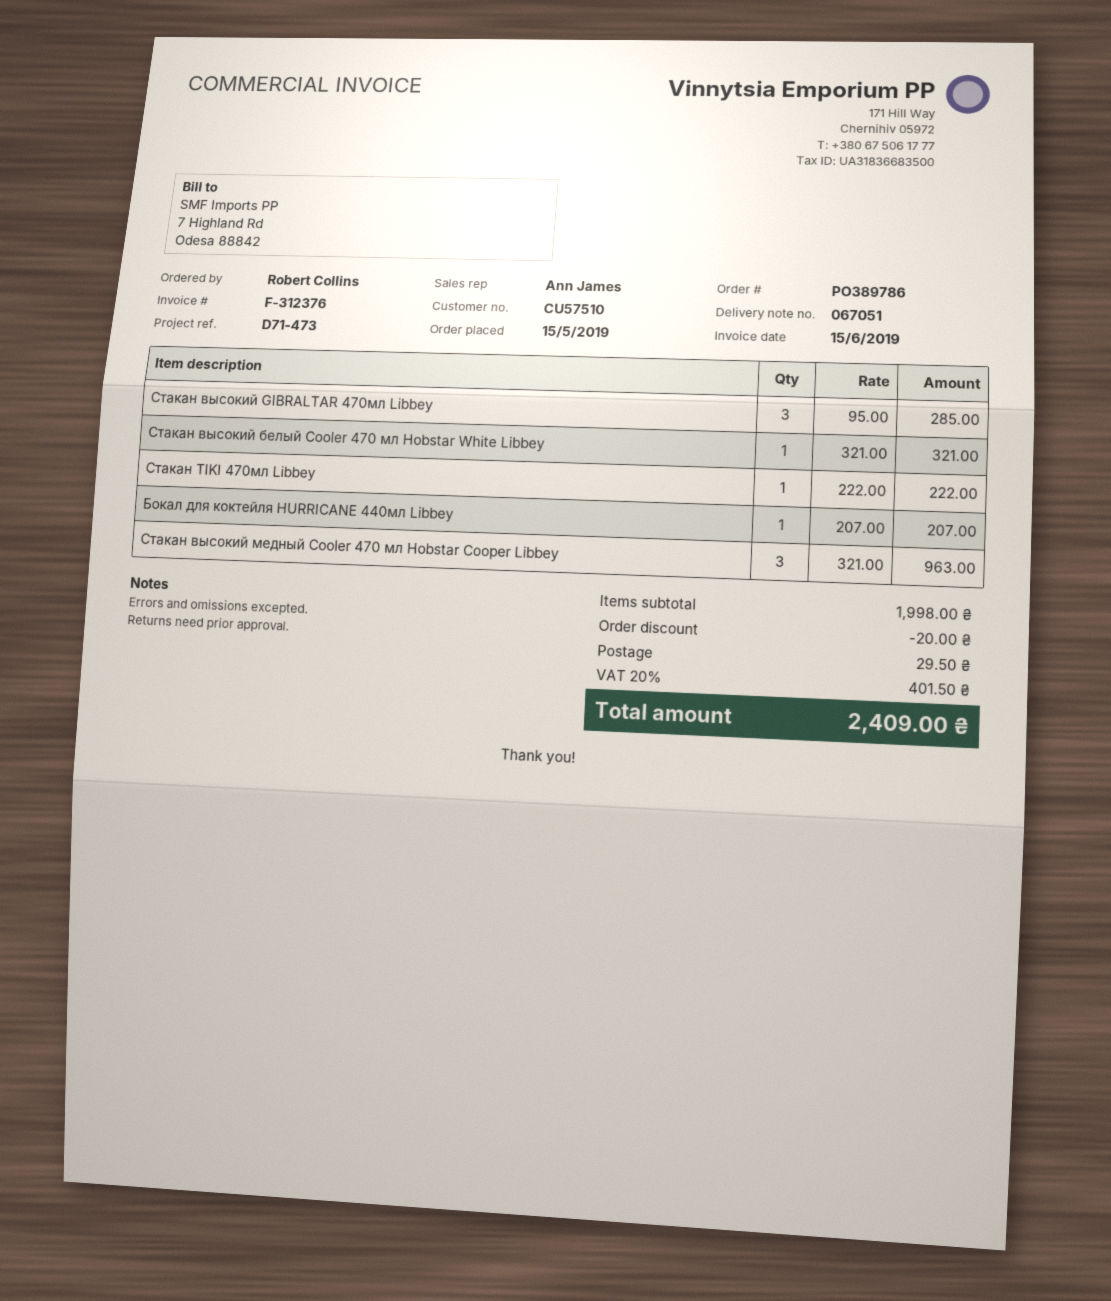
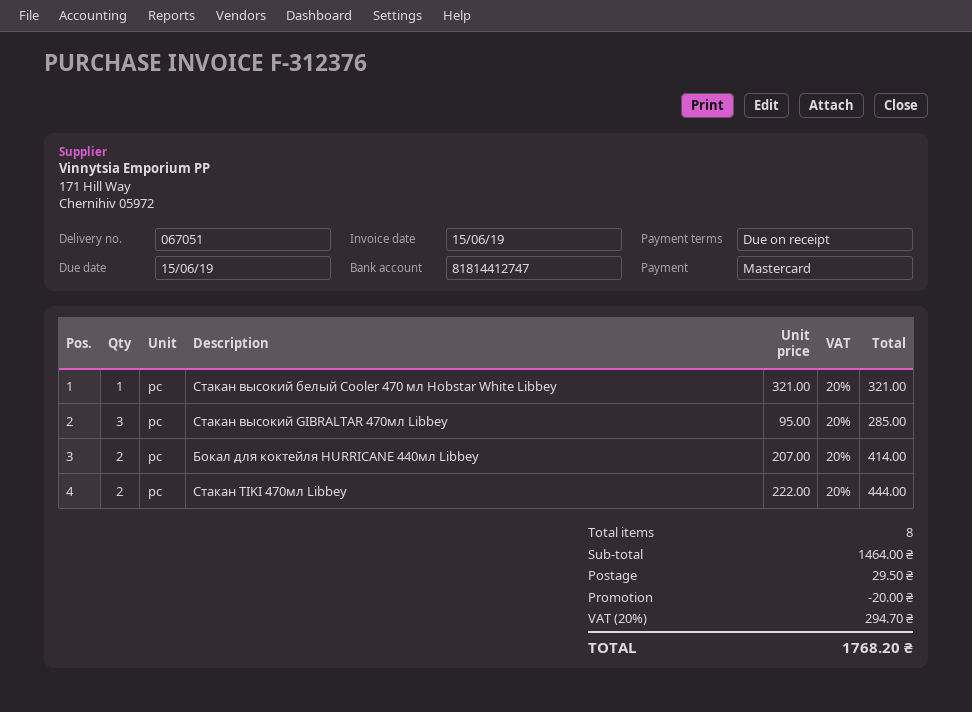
Стакан TIKI 470мл Libbey: 1 x 222.00 = 222.00 -> 2 x 222.00 = 444.00
Бокал для коктейля HURRICANE 440мл Libbey: 1 x 207.00 = 207.00 -> 2 x 207.00 = 414.00
Стакан высокий медный Cooler 470 мл Hobstar Cooper Libbey: 3 x 321.00 = 963.00 -> none
subtotal: 1998.00 -> 1464.00
tax: 20% = 401.50 -> 20% = 294.70
total: 2409.00 -> 1768.20

